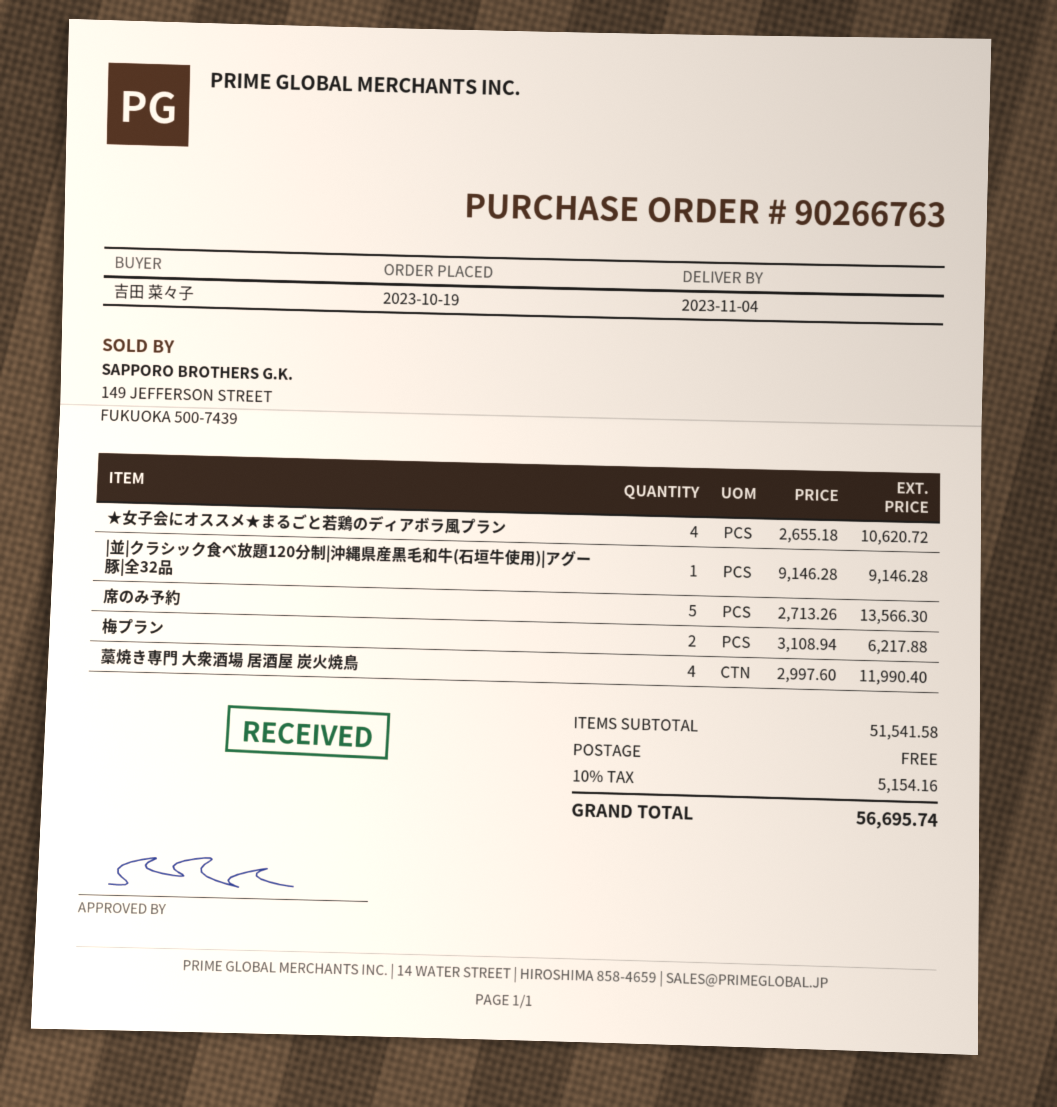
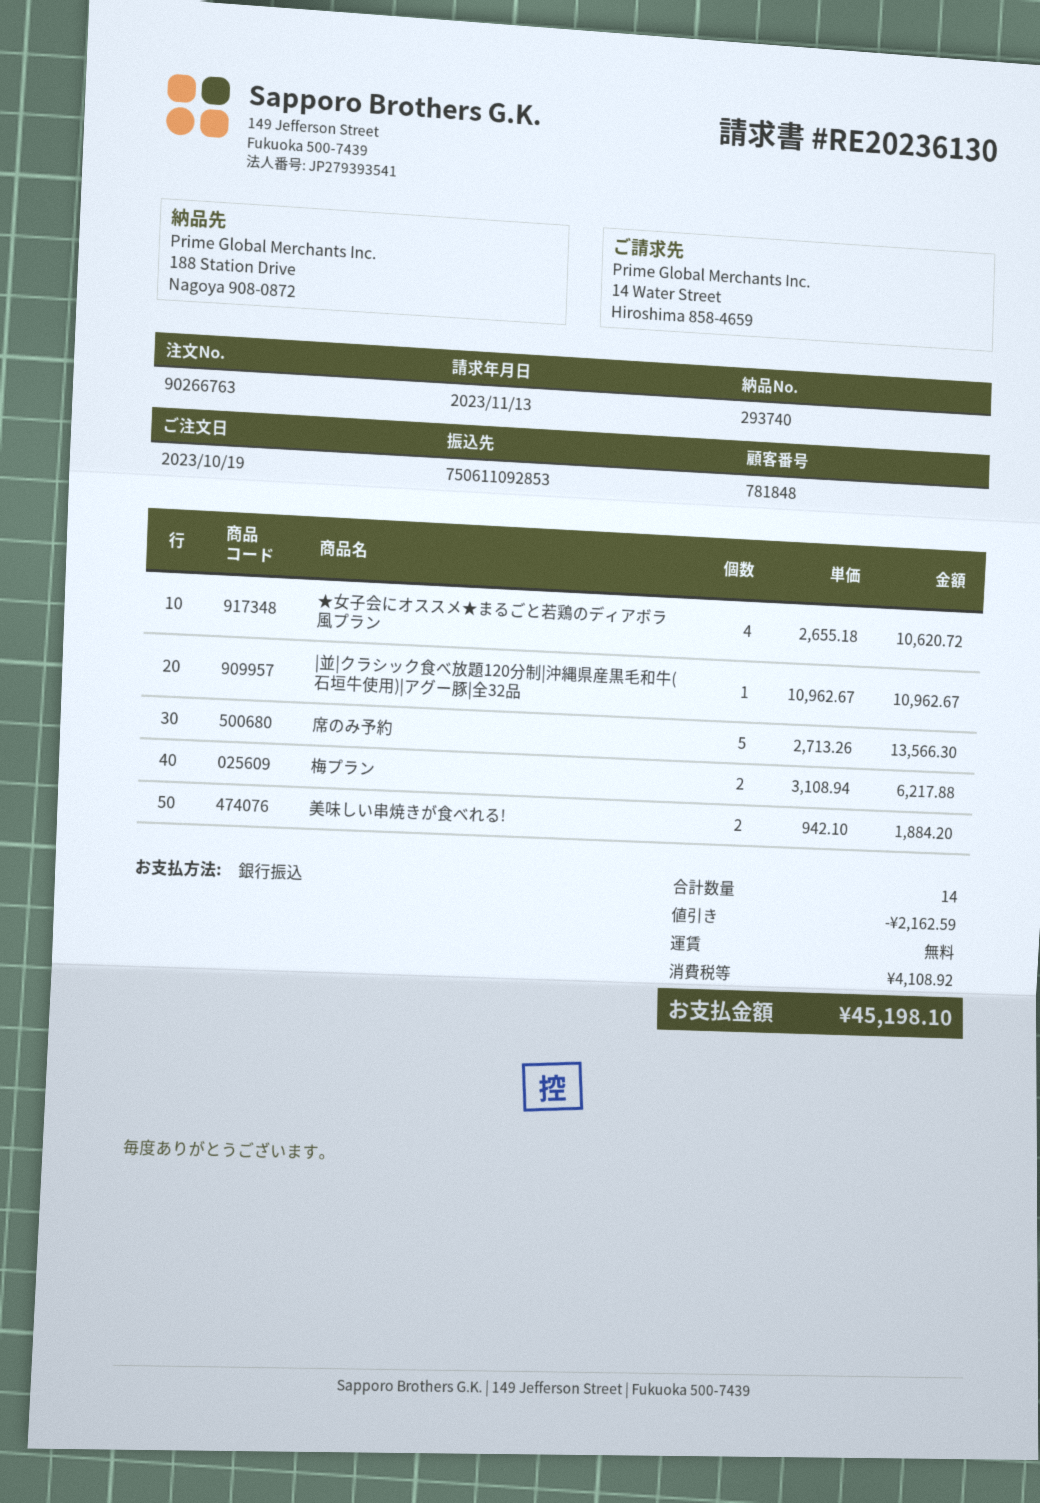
|並|クラシック食べ放題120分制|沖縄県産黒毛和牛(石垣牛使用)|アグー豚|全32品: 1 x 9146.28 = 9146.28 -> 1 x 10962.67 = 10962.67
藁焼き専門 大衆酒場 居酒屋 炭火焼鳥: 4 x 2997.60 = 11990.40 -> none
美味しい串焼きが食べれる!: none -> 2 x 942.10 = 1884.20
discount: none -> 2162.59
tax: 5154.16 -> 4108.92
total: 56695.74 -> 45198.10

